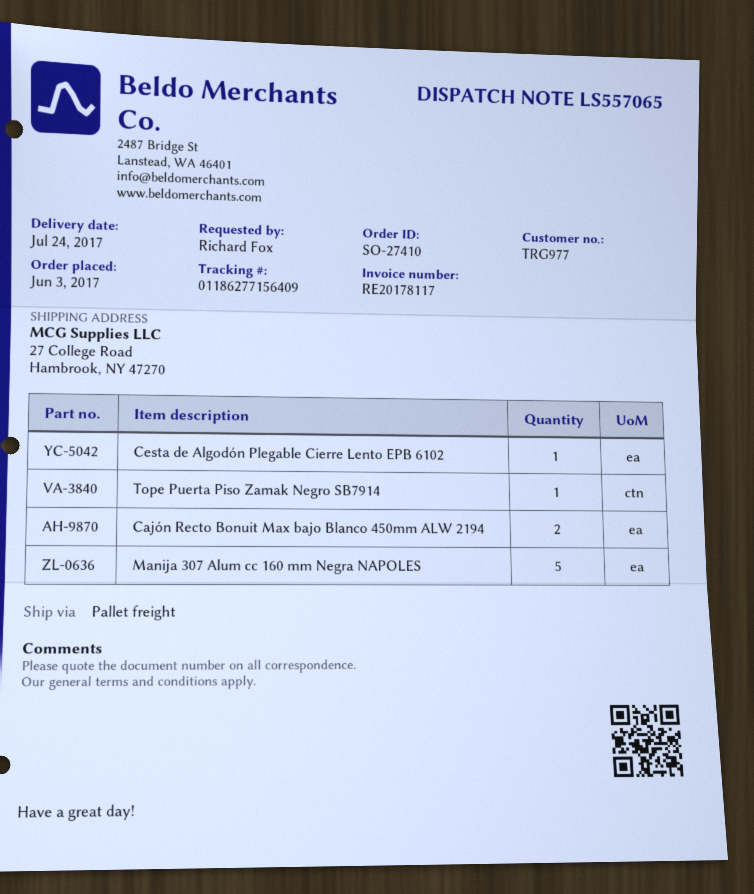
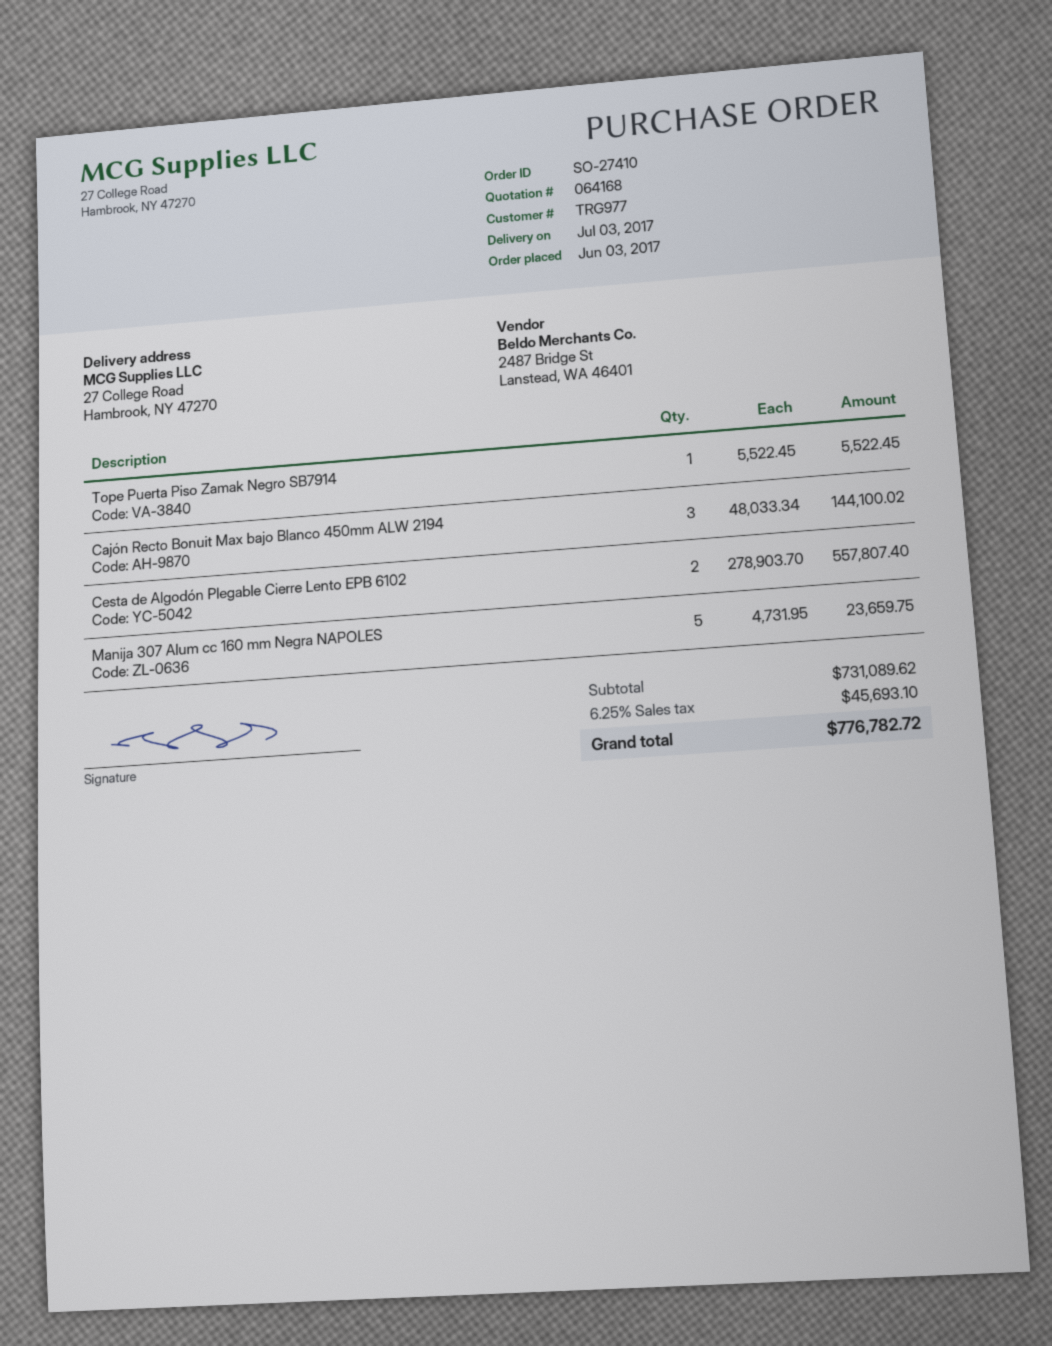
delivery date: 2017-07-24 -> 2017-07-03
Cesta de Algodón Plegable Cierre Lento EPB 6102: 1 -> 2
Cajón Recto Bonuit Max bajo Blanco 450mm ALW 2194: 2 -> 3

